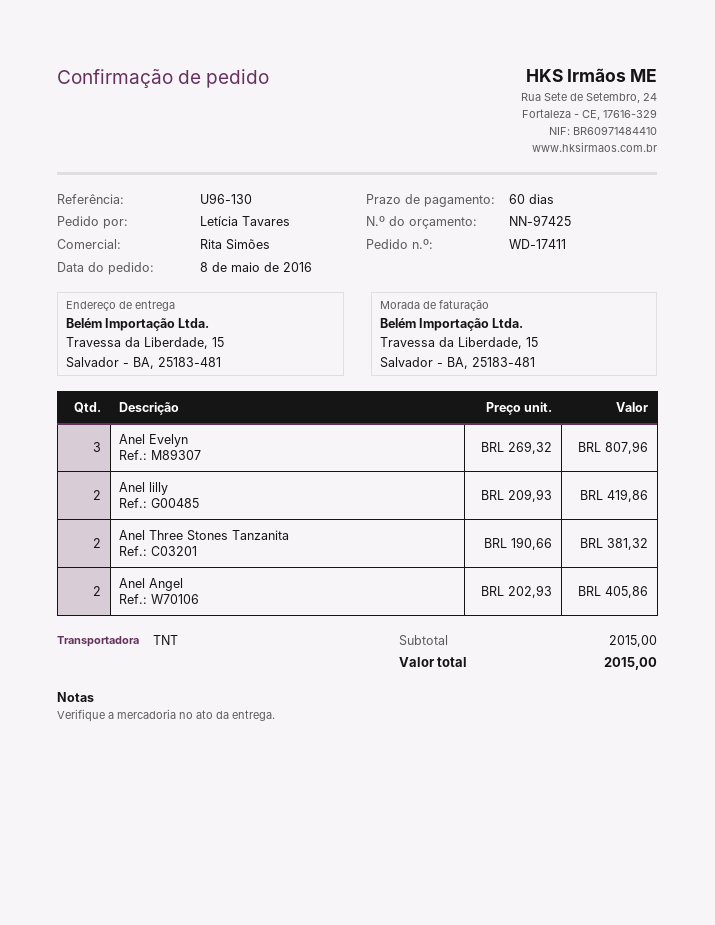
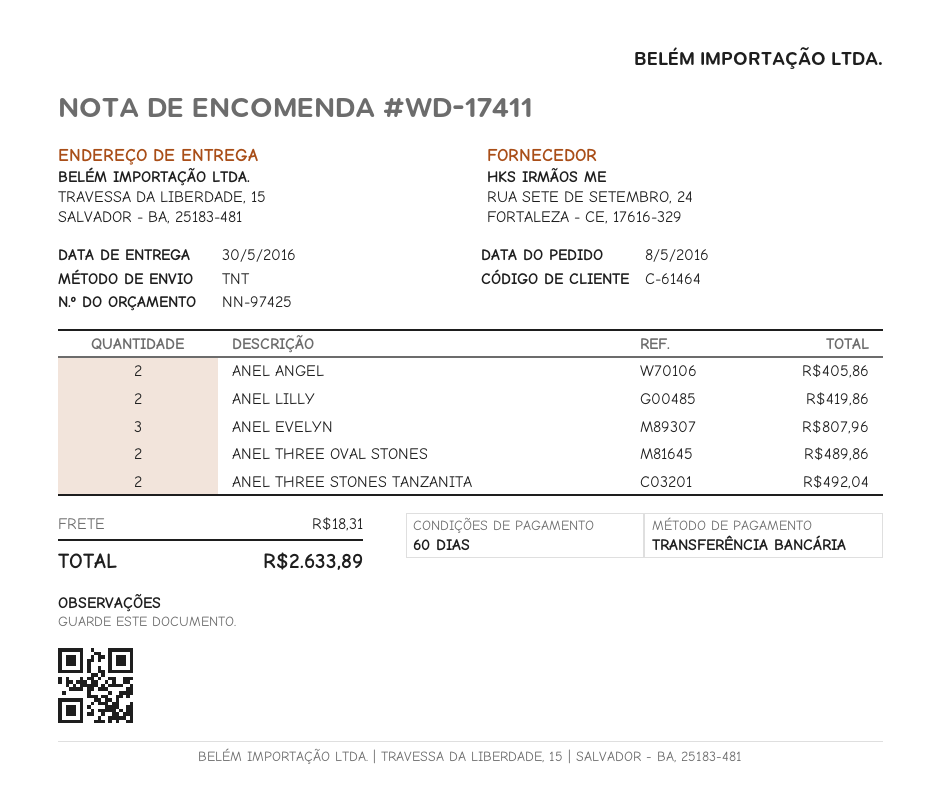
Anel Three Stones Tanzanita: 2 for 381.32 -> 2 for 492.04
ANEL THREE OVAL STONES: none -> 2 for 489.86
shipping: none -> 18.31
total: 2015.00 -> 2633.89

